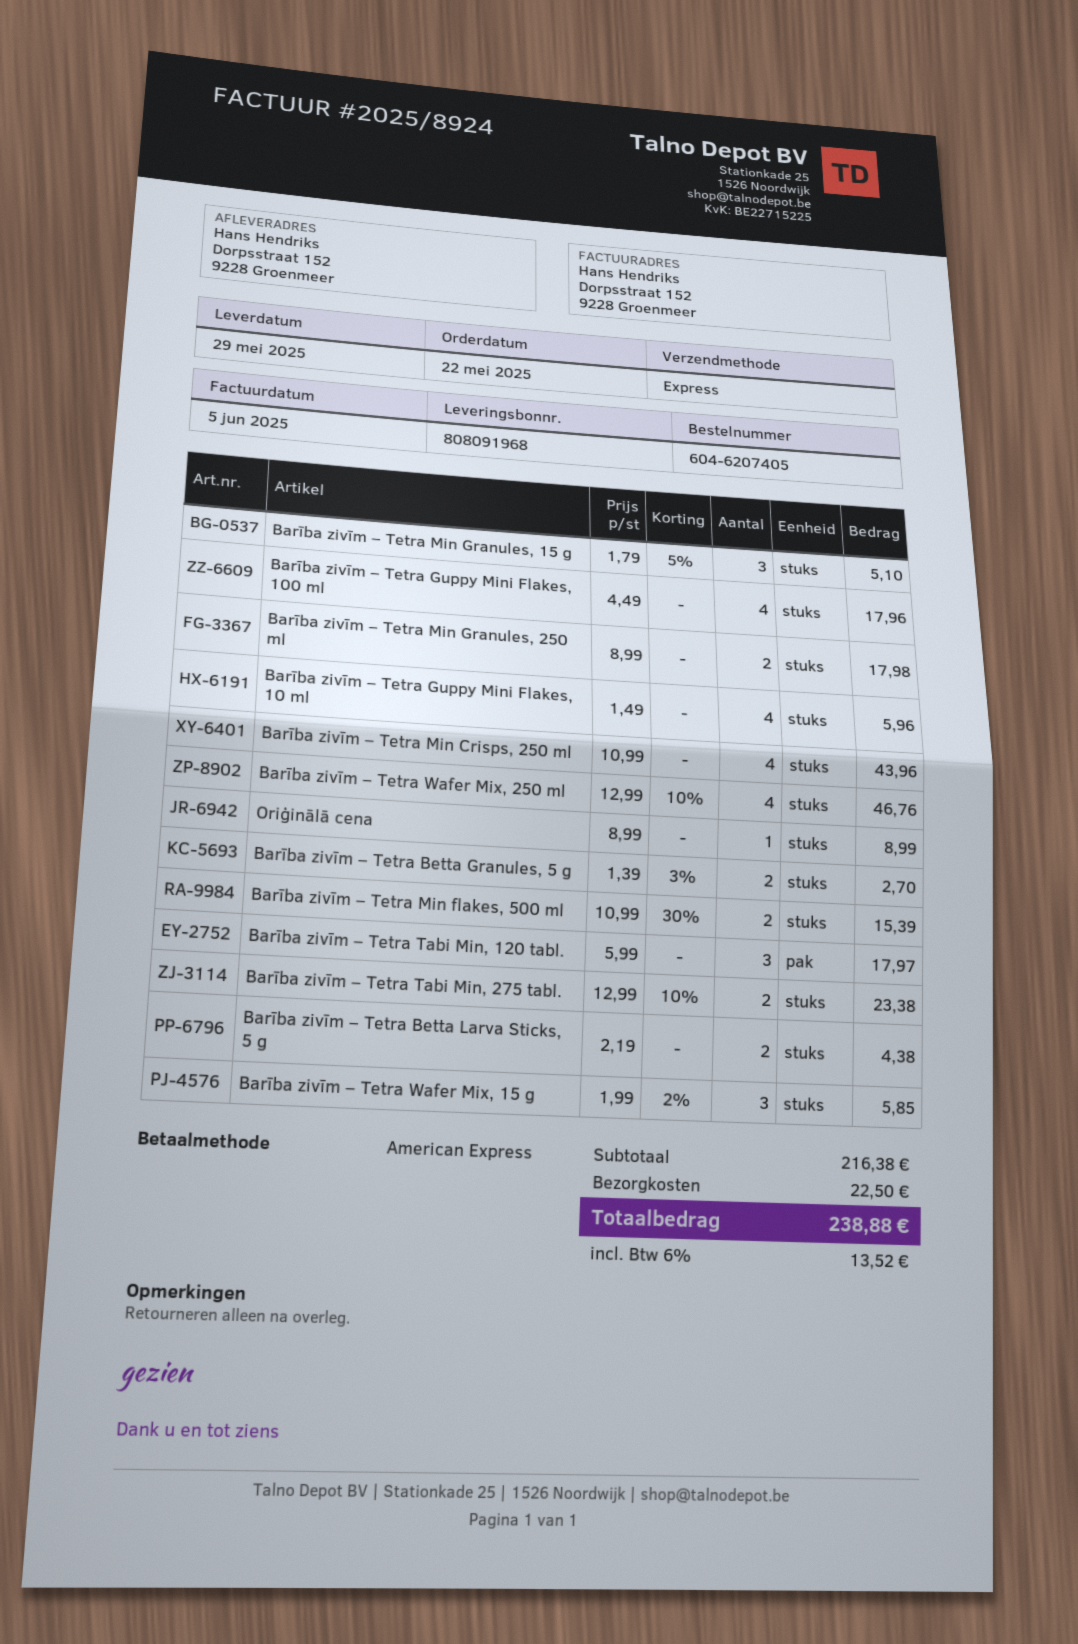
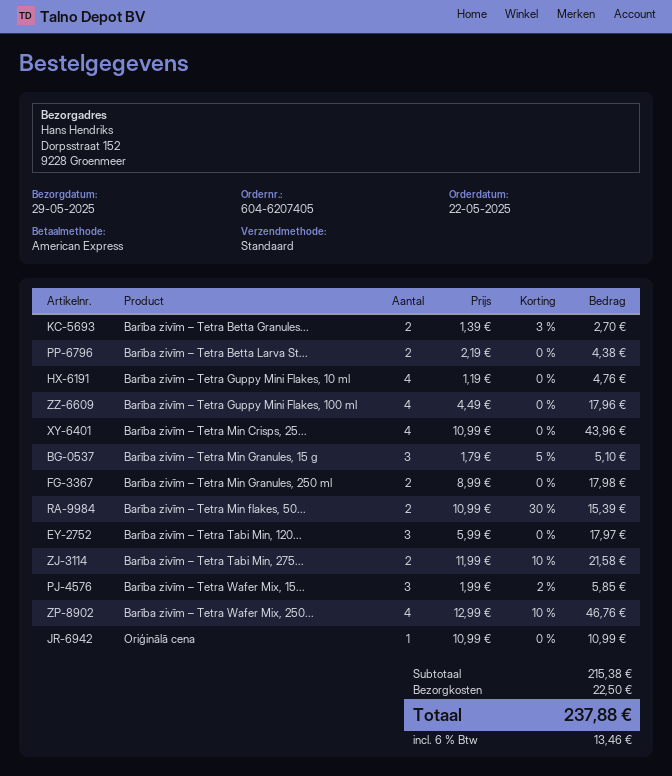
shipping method: express -> standard
Barība zivīm – Tetra Guppy Mini Flakes, 10 ml: 4 x 1.49 = 5.96 -> 4 x 1.19 = 4.76
Oriģinālā cena: 1 x 8.99 = 8.99 -> 1 x 10.99 = 10.99
Barība zivīm – Tetra Tabi Min, 275 tabl.: 2 x 12.99 - 10% = 23.38 -> 2 x 11.99 - 10% = 21.58
subtotal: 216.38 -> 215.38
tax: 6% = 13.52 -> 6% = 13.46
total: 238.88 -> 237.88

